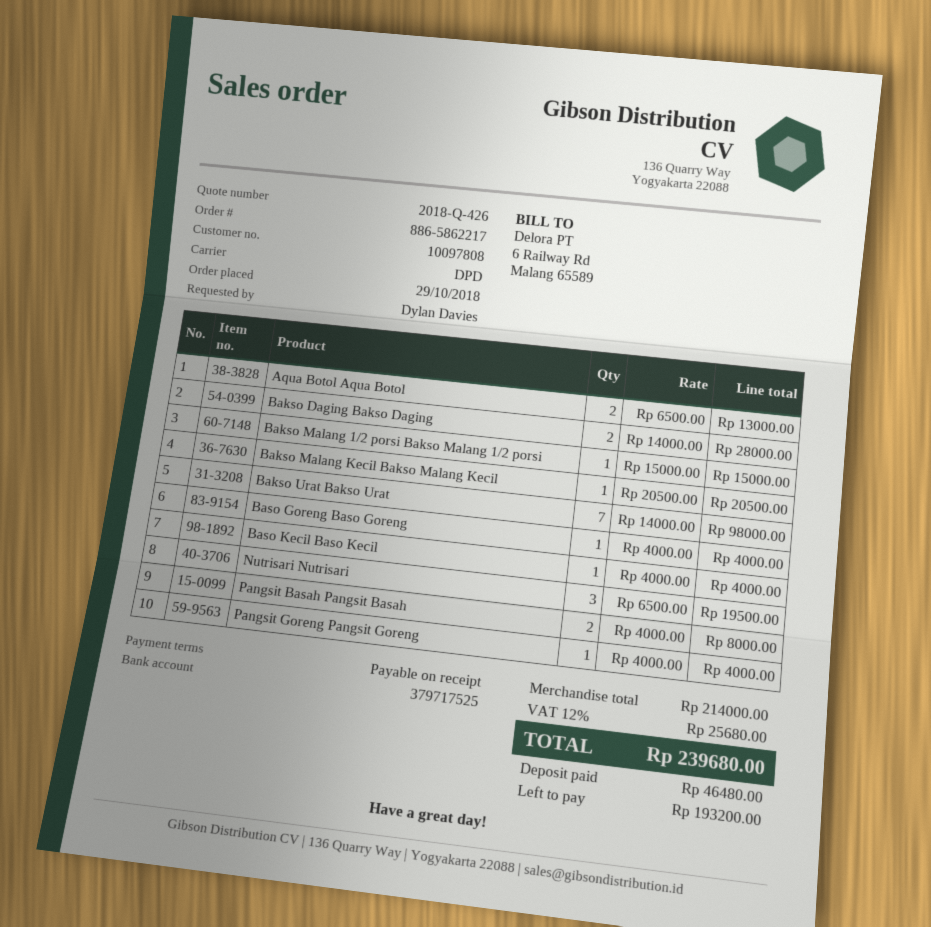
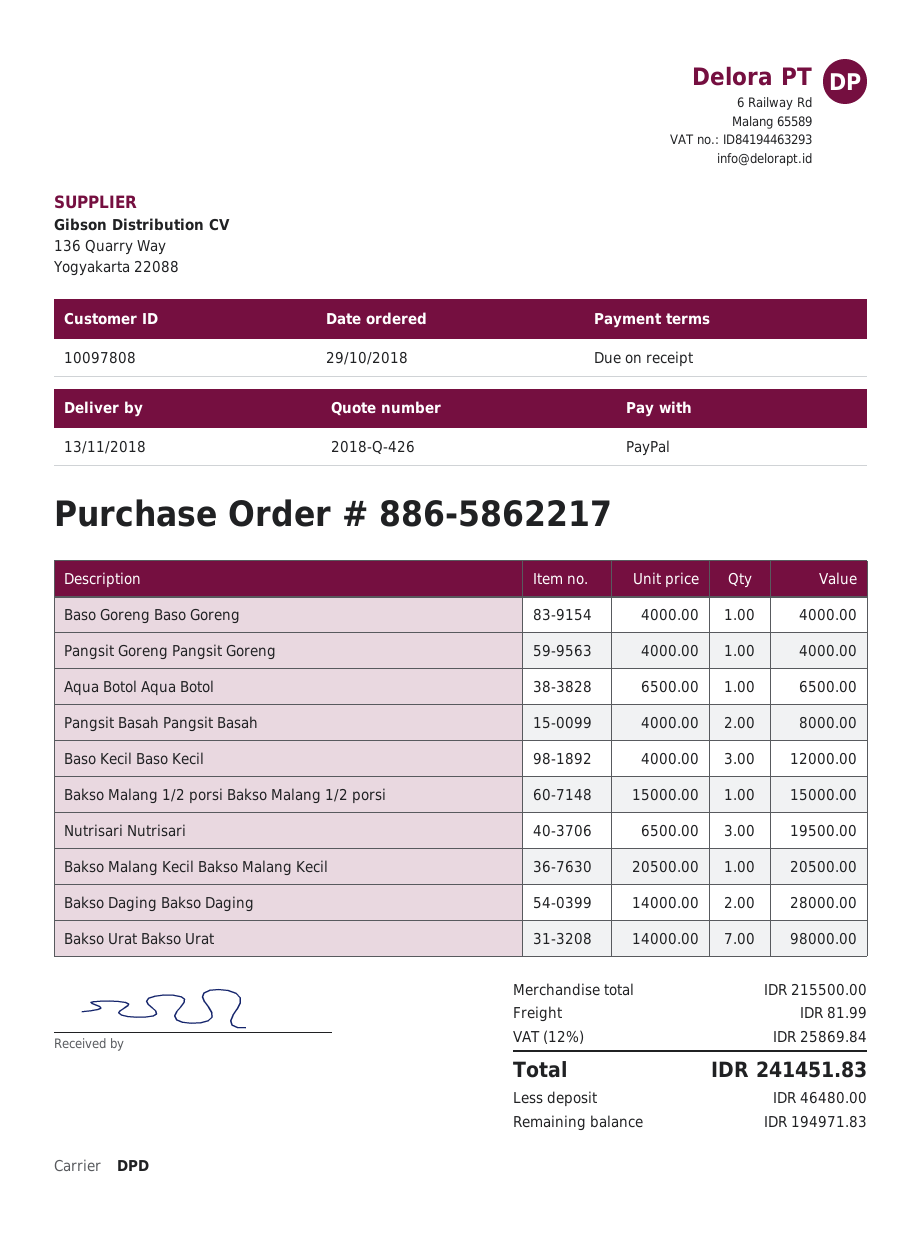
Aqua Botol Aqua Botol: 2 x 6500.00 = 13000.00 -> 1 x 6500.00 = 6500.00
Baso Kecil Baso Kecil: 1 x 4000.00 = 4000.00 -> 3 x 4000.00 = 12000.00
subtotal: 214000.00 -> 215500.00
shipping: none -> 81.99
tax: 12% = 25680.00 -> 12% = 25869.84
total: 239680.00 -> 241451.83
balance: 193200.00 -> 194971.83

